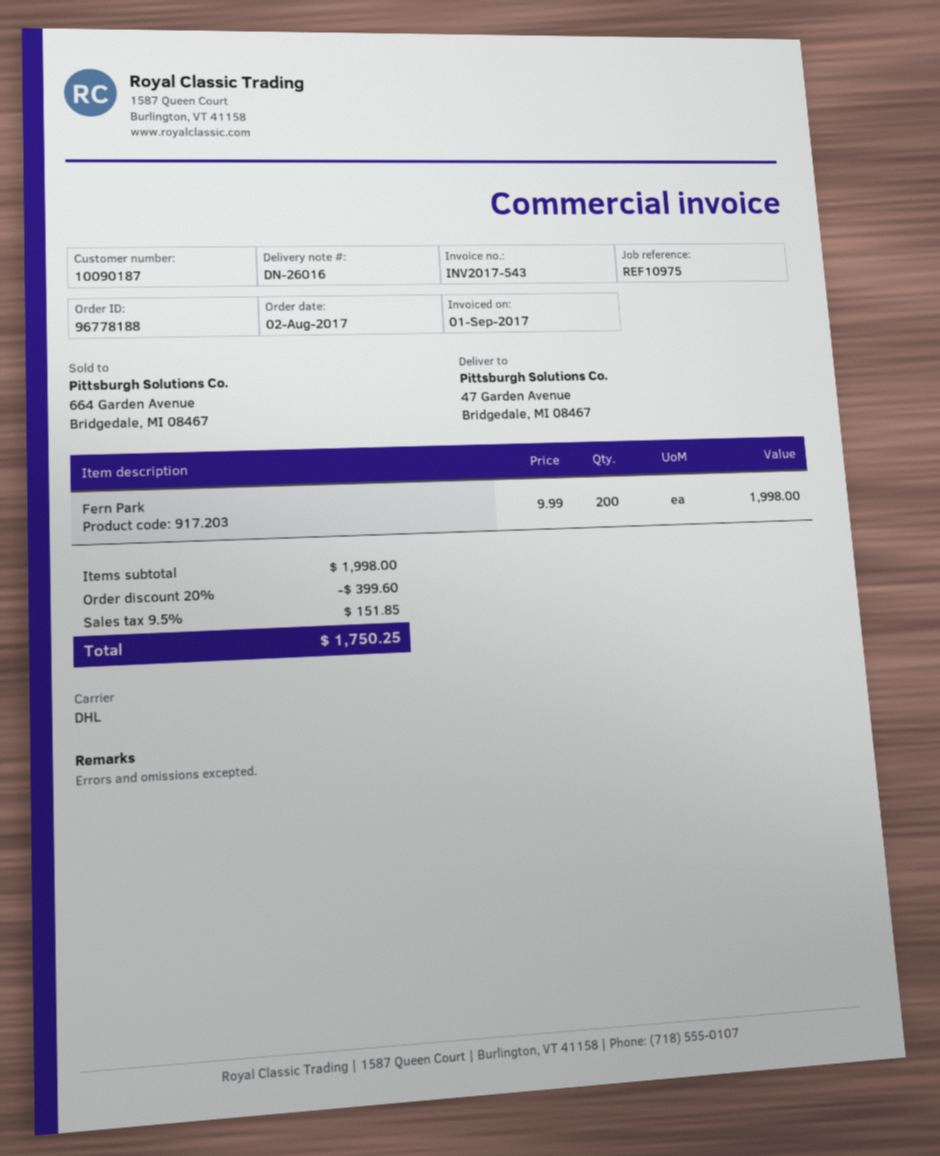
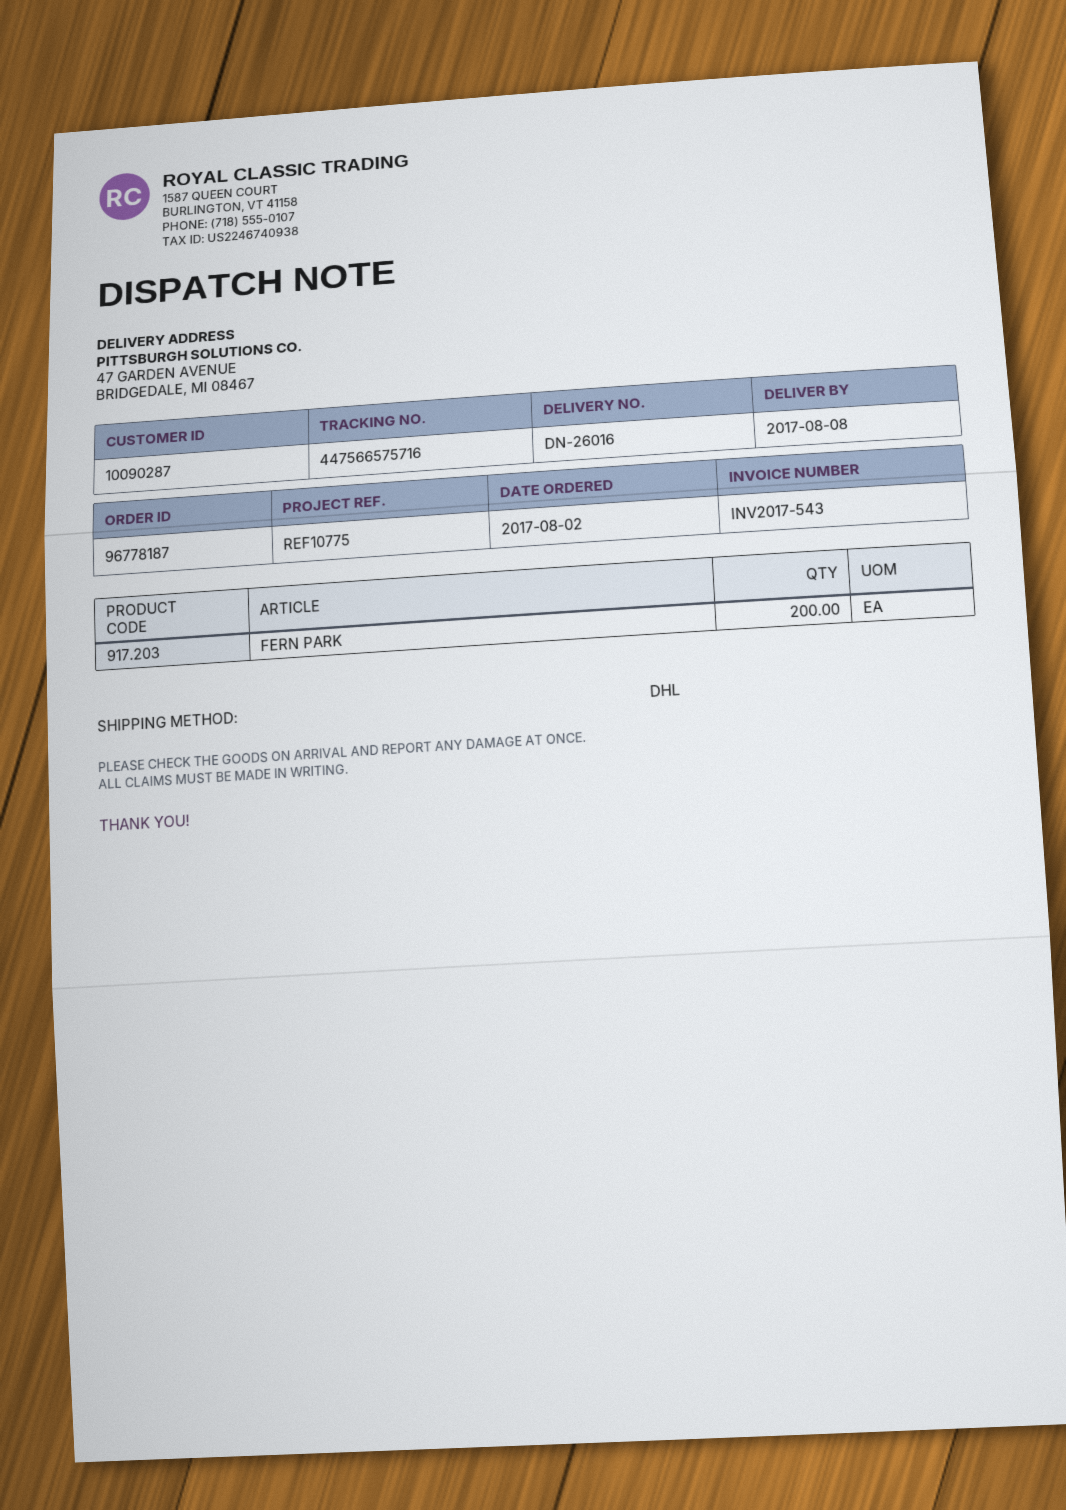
order number: 96778188 -> 96778187
customer number: 10090187 -> 10090287
reference: REF10975 -> REF10775

